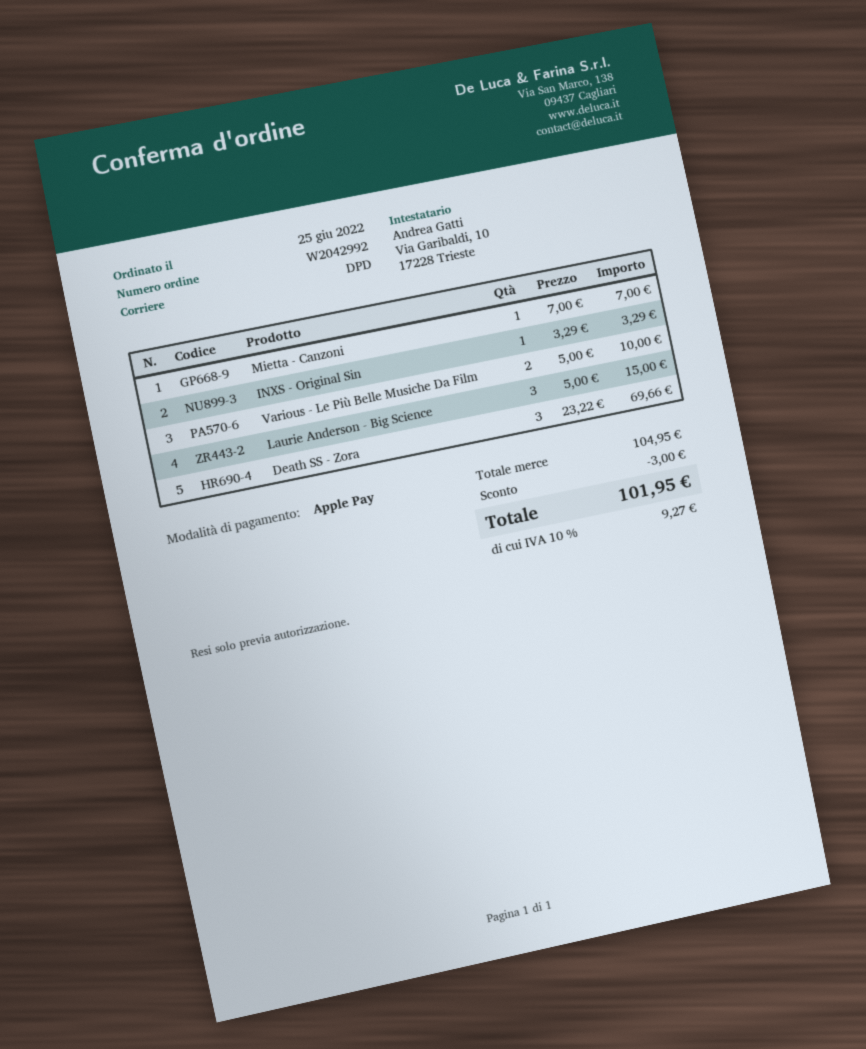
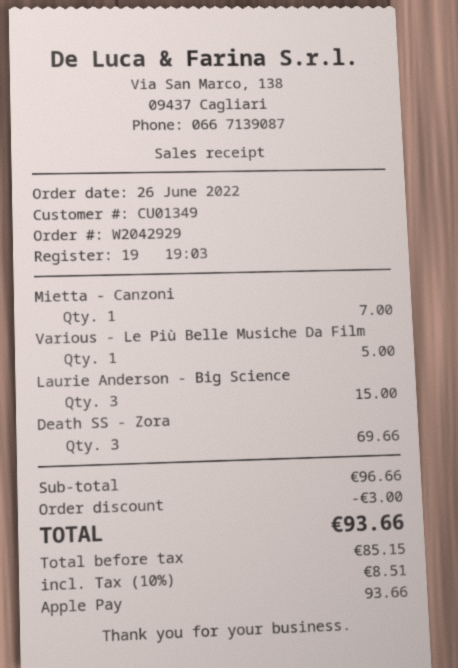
order number: W2042992 -> W2042929
order date: 2022-06-25 -> 2022-06-26
INXS - Original Sin: 1 for 3.29 -> none
Various - Le Più Belle Musiche Da Film: 2 for 10.00 -> 1 for 5.00
subtotal: 104.95 -> 96.66
tax: 10% = 9.27 -> 10% = 8.51
total: 101.95 -> 93.66

